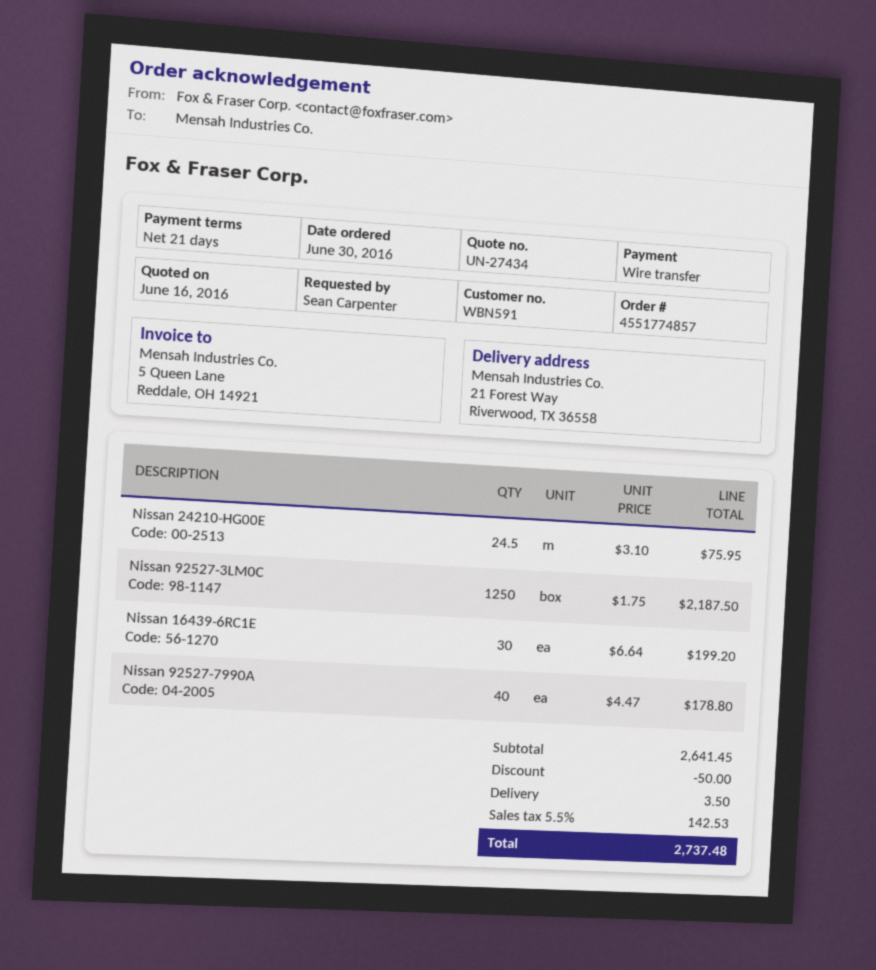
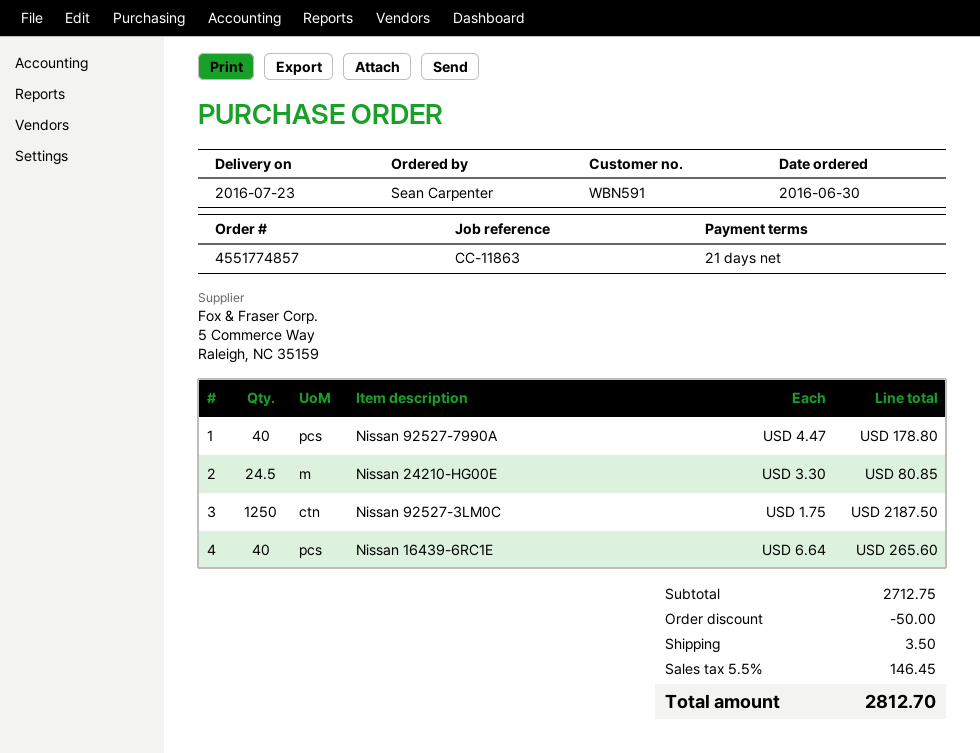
Nissan 24210-HG00E: 24.5 x 3.10 = 75.95 -> 24.5 x 3.30 = 80.85
Nissan 16439-6RC1E: 30 x 6.64 = 199.20 -> 40 x 6.64 = 265.60
subtotal: 2641.45 -> 2712.75
tax: 5.5% = 142.53 -> 5.5% = 146.45
total: 2737.48 -> 2812.70

